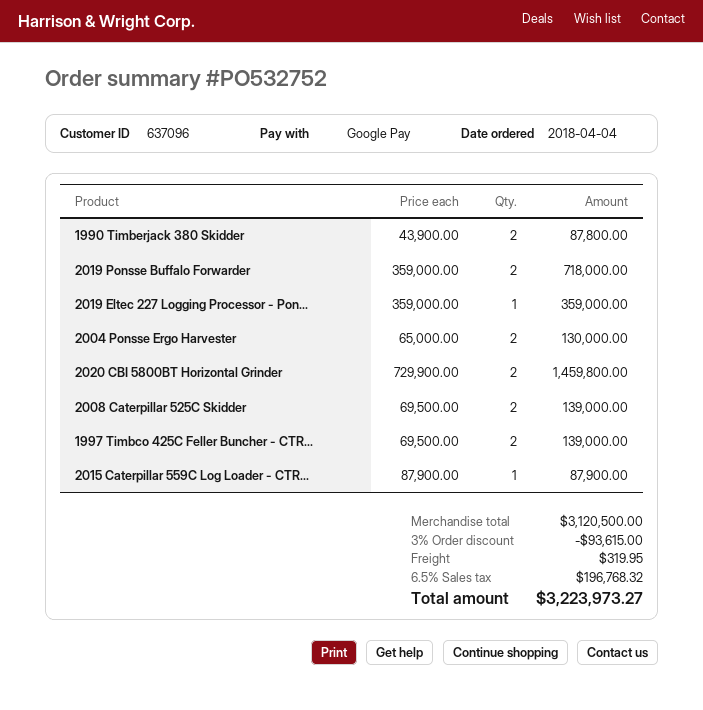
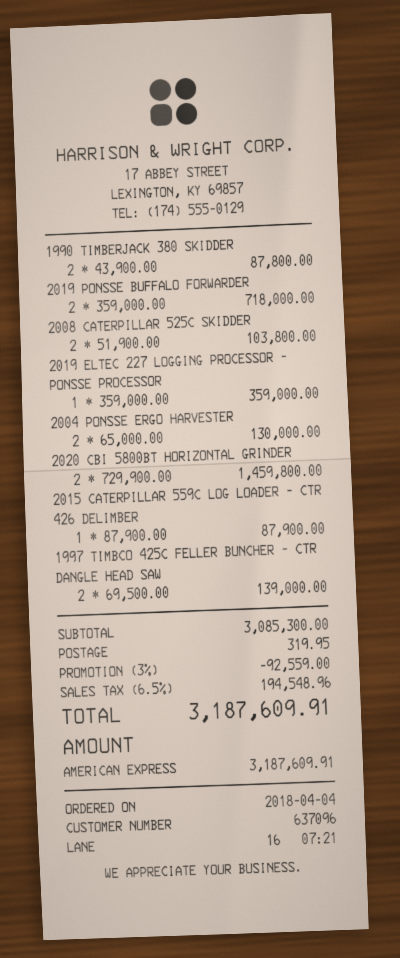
payment method: Google Pay -> American Express
2008 Caterpillar 525C Skidder: 2 x 69500.00 = 139000.00 -> 2 x 51900.00 = 103800.00
subtotal: 3120500.00 -> 3085300.00
discount: 3% = 93615.00 -> 3% = 92559.00
tax: 6.5% = 196768.32 -> 6.5% = 194548.96
total: 3223973.27 -> 3187609.91

